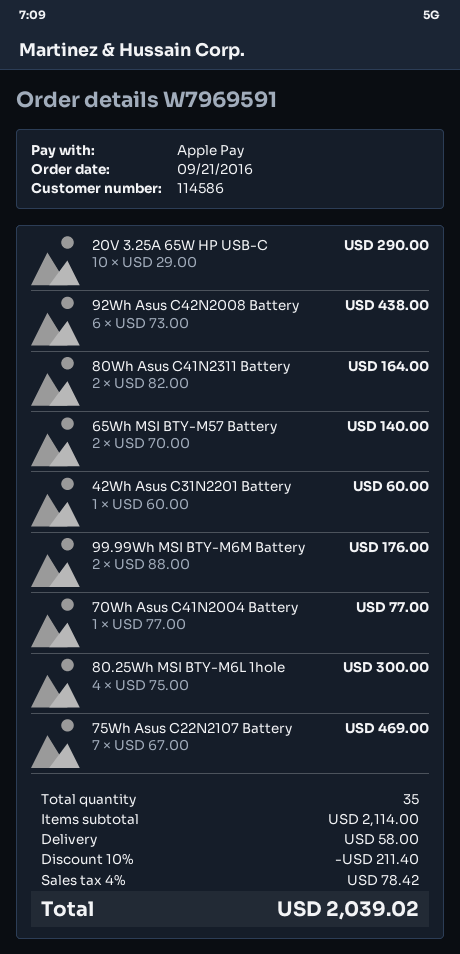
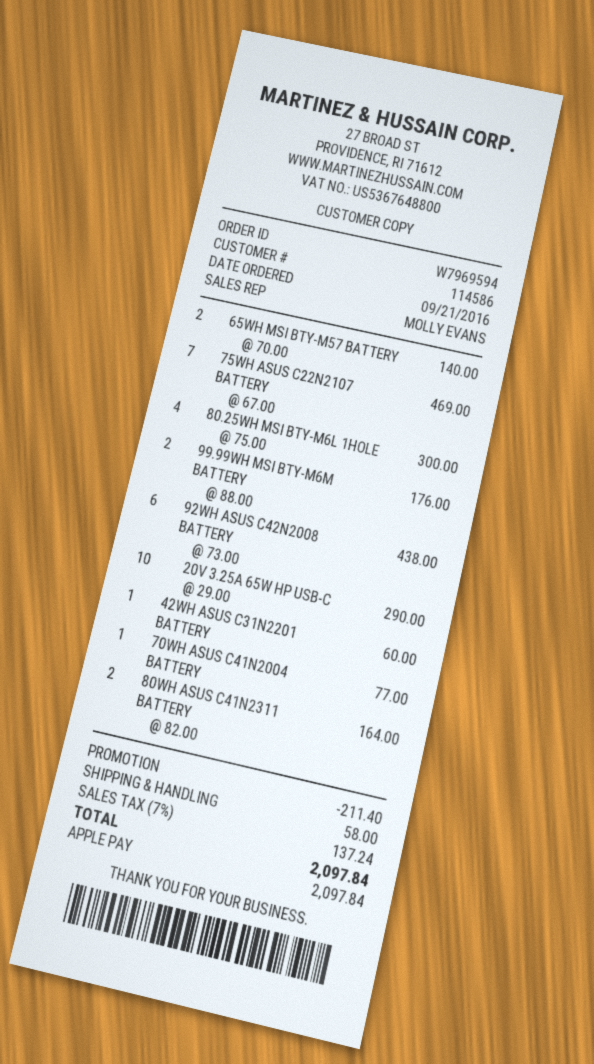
order number: W7969591 -> W7969594
tax: 4% = 78.42 -> 7% = 137.24
total: 2039.02 -> 2097.84

